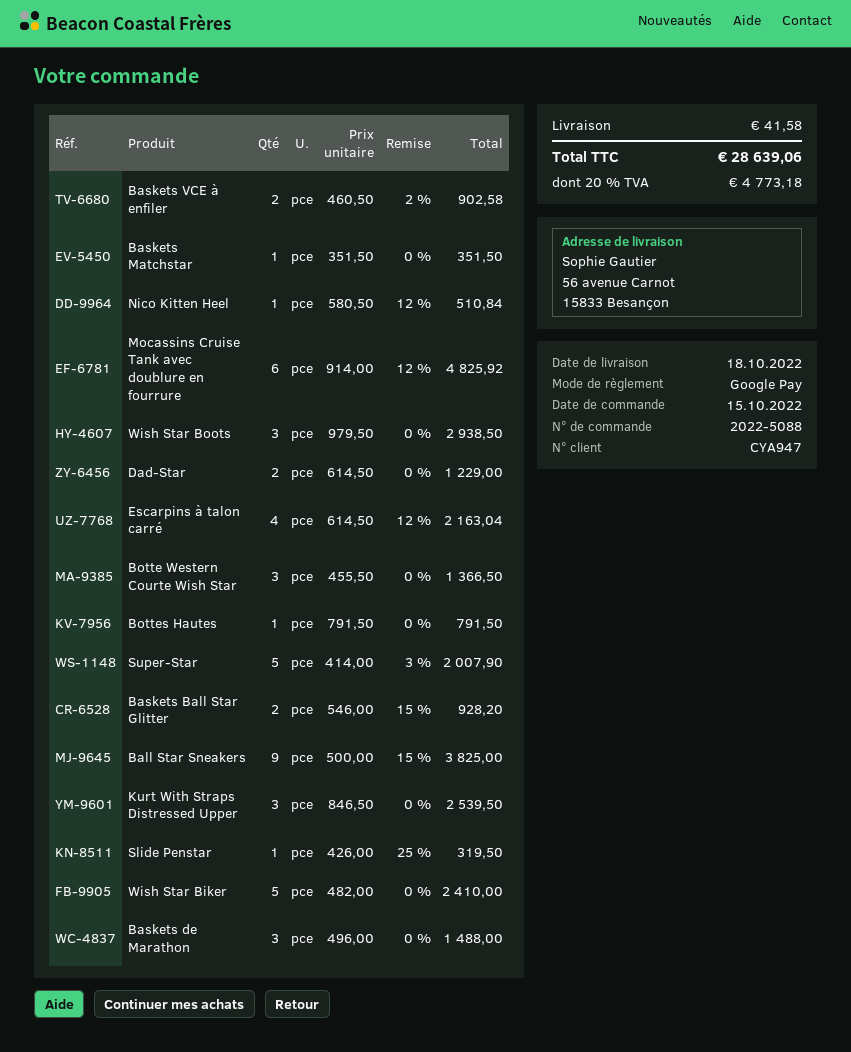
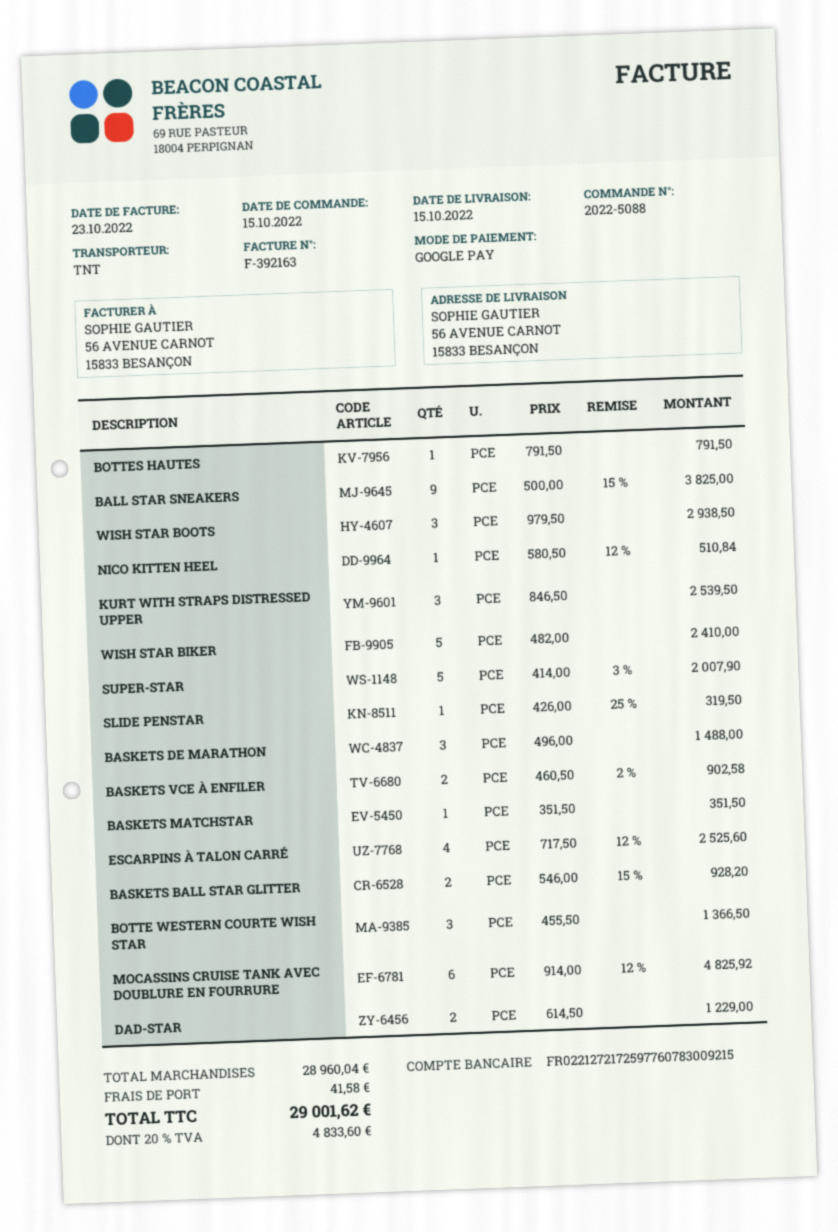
delivery date: 2022-10-18 -> 2022-10-15
Escarpins à talon carré: 4 x 614.50 - 12% = 2163.04 -> 4 x 717.50 - 12% = 2525.60
tax: 20% = 4773.18 -> 20% = 4833.60
total: 28639.06 -> 29001.62

